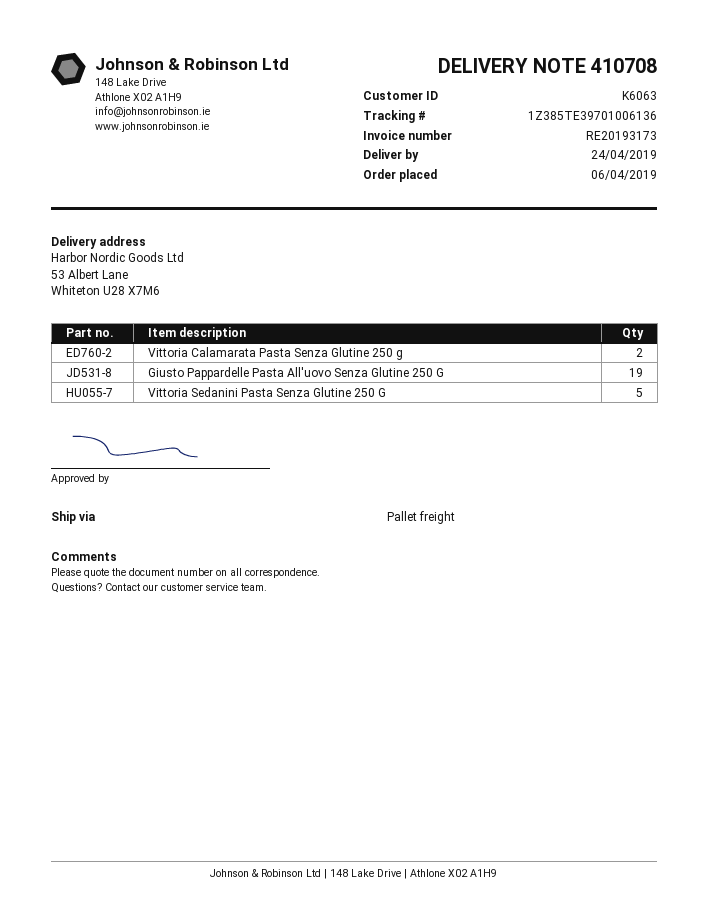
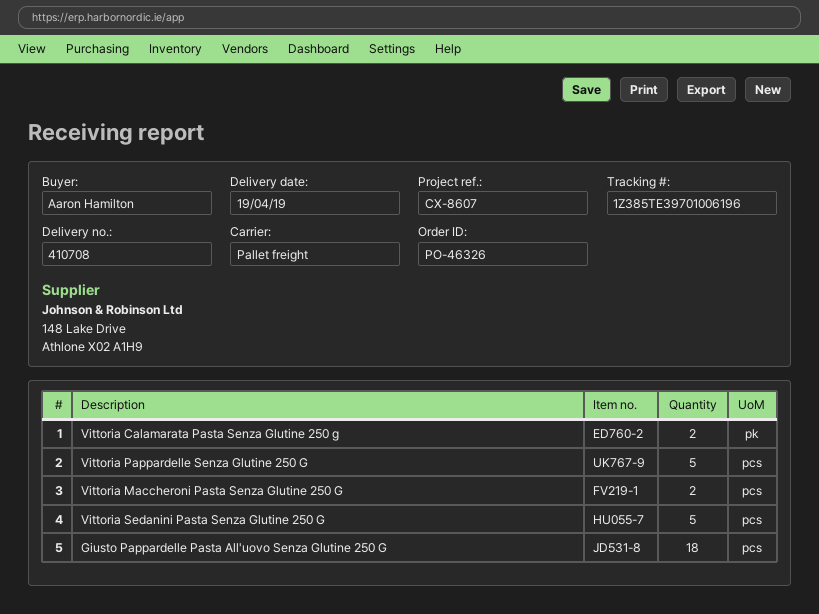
delivery date: 2019-04-24 -> 2019-04-19
tracking number: 1Z385TE39701006136 -> 1Z385TE39701006196
Giusto Pappardelle Pasta All'uovo Senza Glutine 250 G: 19 -> 18
Vittoria Pappardelle Senza Glutine 250 G: none -> 5
Vittoria Maccheroni Pasta Senza Glutine 250 G: none -> 2

